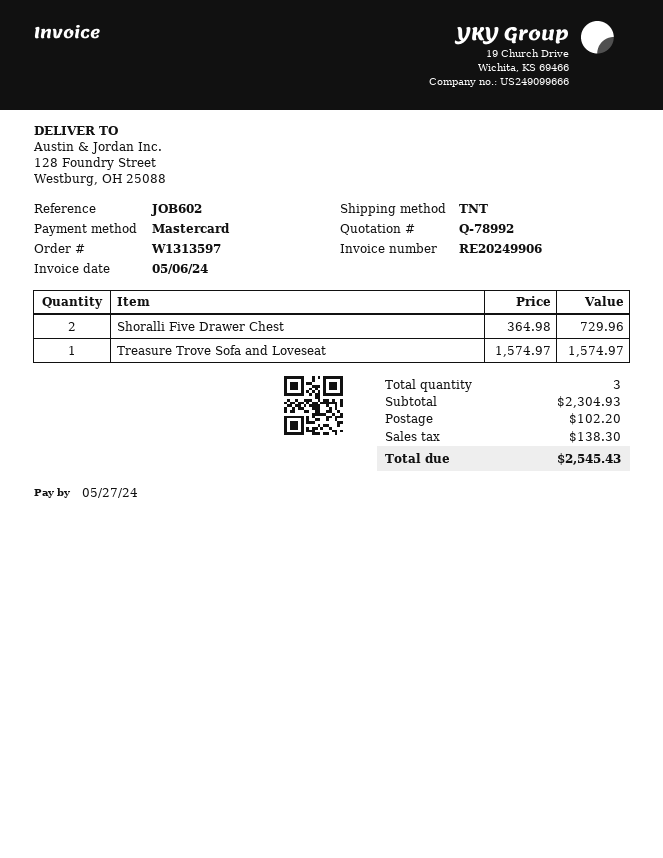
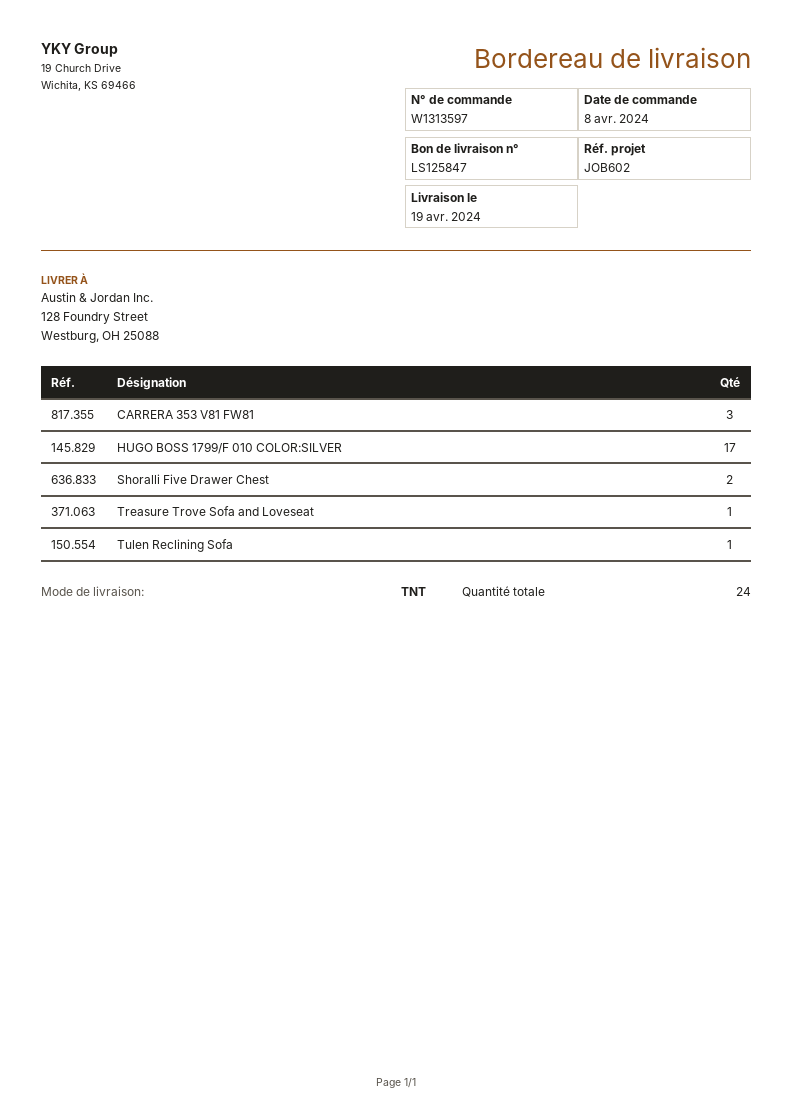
CARRERA 353 V81 FW81: none -> 3
HUGO BOSS 1799/F 010 COLOR:SILVER: none -> 17
Tulen Reclining Sofa: none -> 1
total quantity: 3 -> 24

